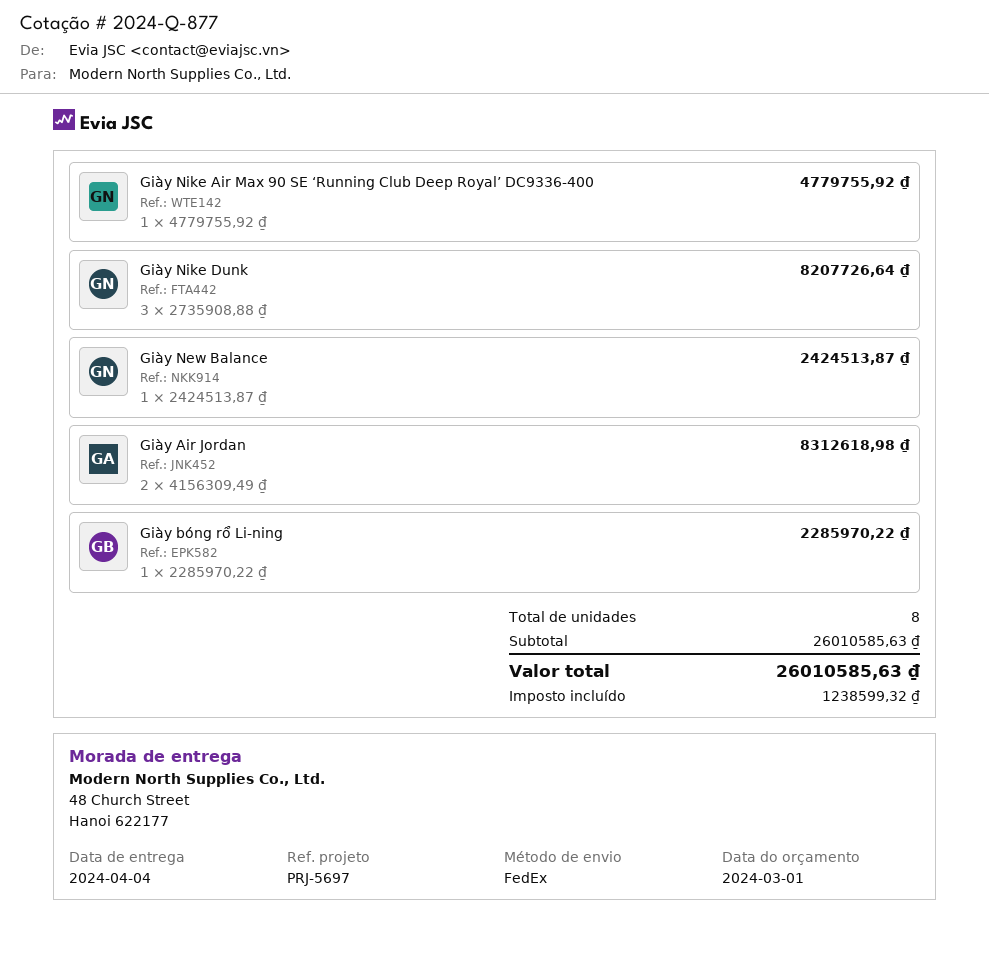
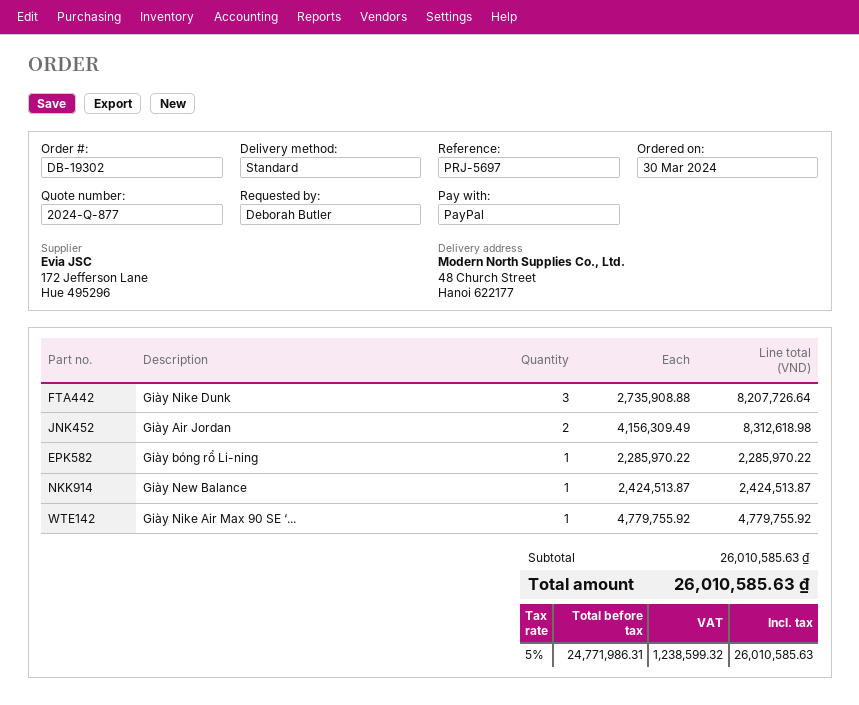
shipping method: FedEx -> standard

